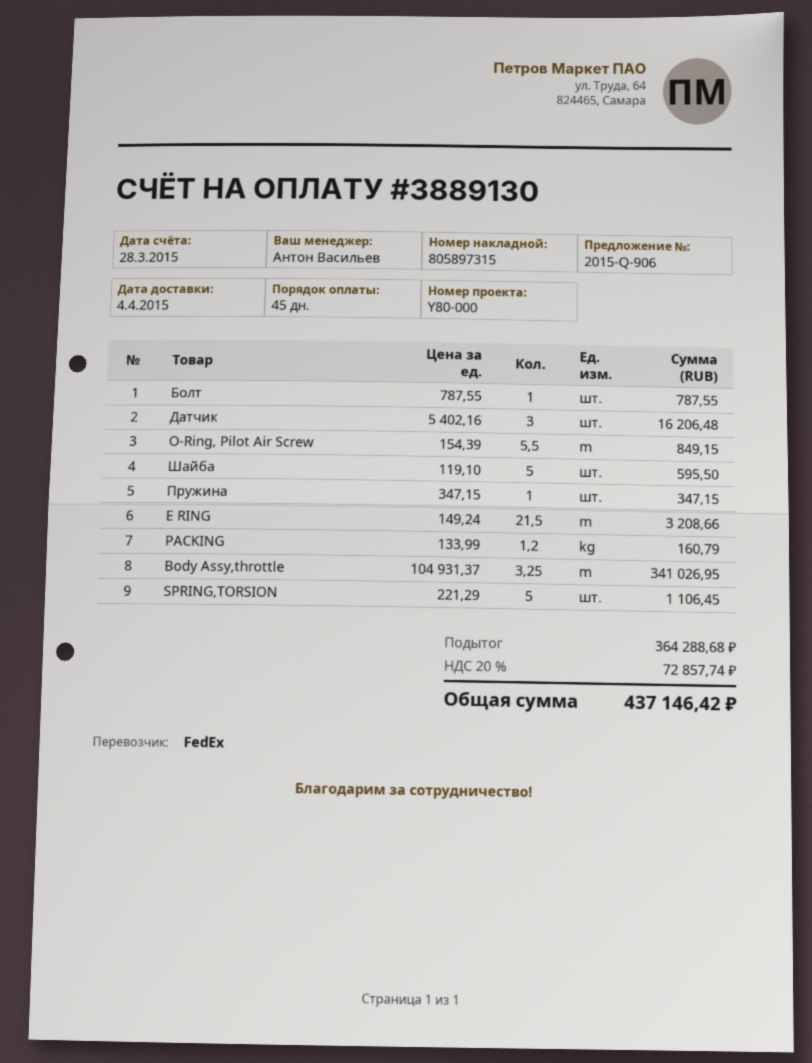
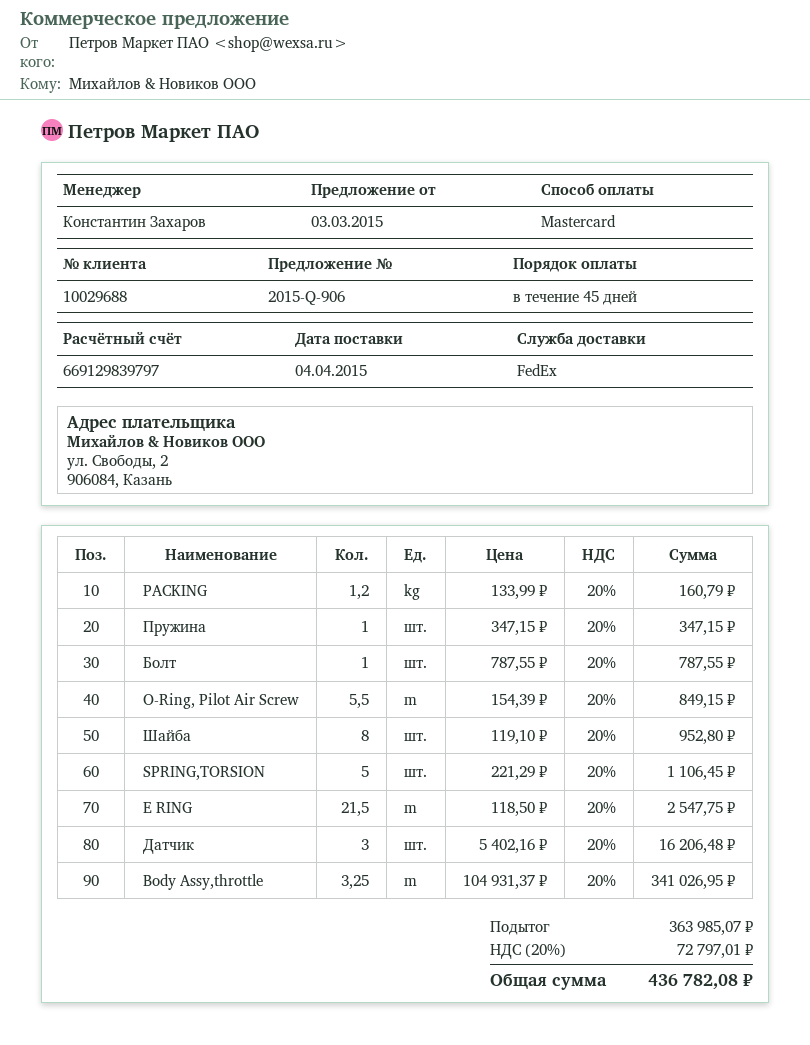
sales rep: Антон Васильев -> Константин Захаров
Шайба: 5 x 119.10 = 595.50 -> 8 x 119.10 = 952.80
E RING: 21.5 x 149.24 = 3208.66 -> 21.5 x 118.50 = 2547.75
subtotal: 364288.68 -> 363985.07
tax: 20% = 72857.74 -> 20% = 72797.01
total: 437146.42 -> 436782.08

